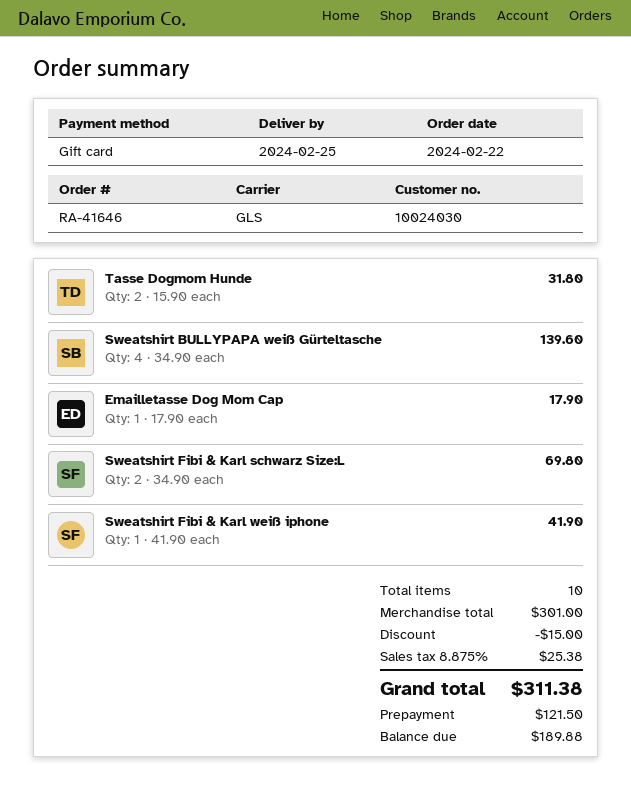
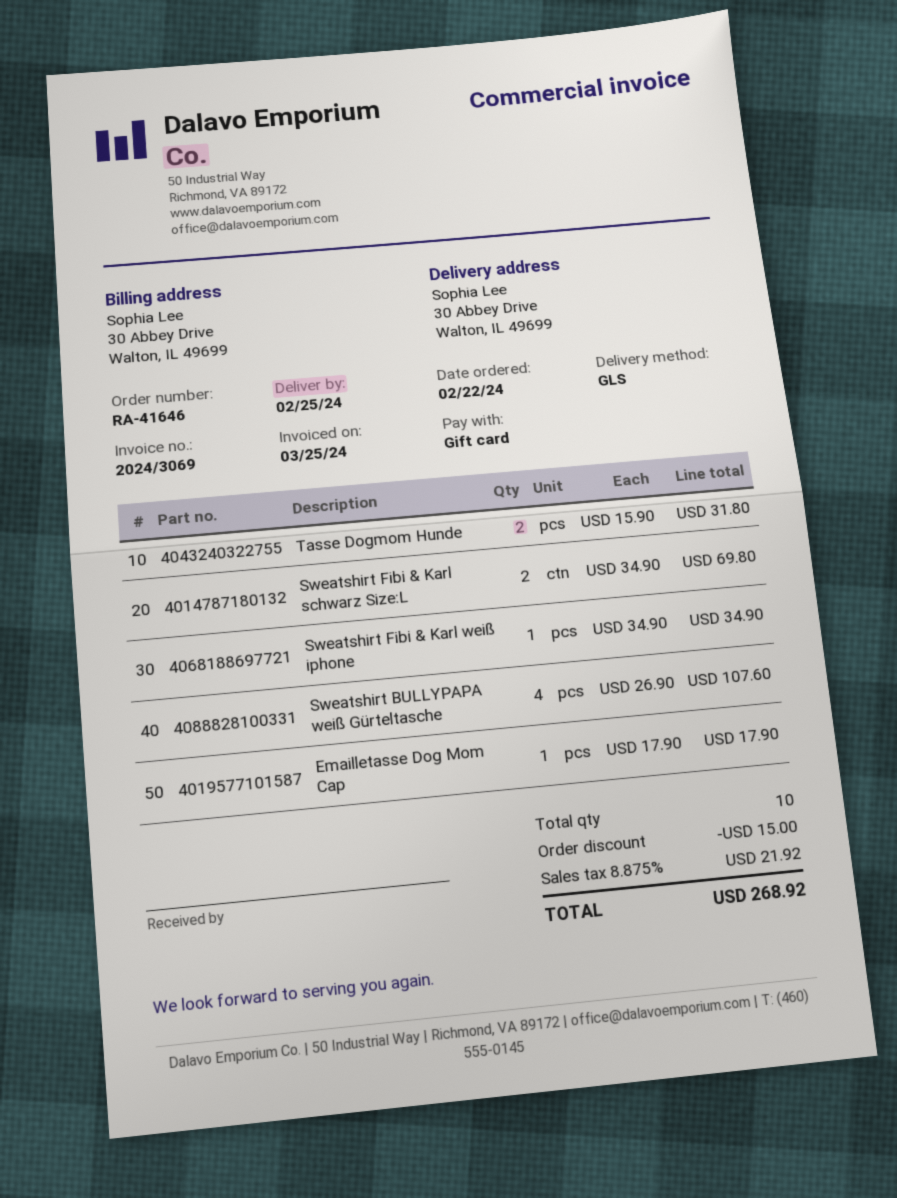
Sweatshirt BULLYPAPA weiß Gürteltasche: 4 x 34.90 = 139.60 -> 4 x 26.90 = 107.60
Sweatshirt Fibi & Karl weiß iphone: 1 x 41.90 = 41.90 -> 1 x 34.90 = 34.90
tax: 8.875% = 25.38 -> 8.875% = 21.92
total: 311.38 -> 268.92

